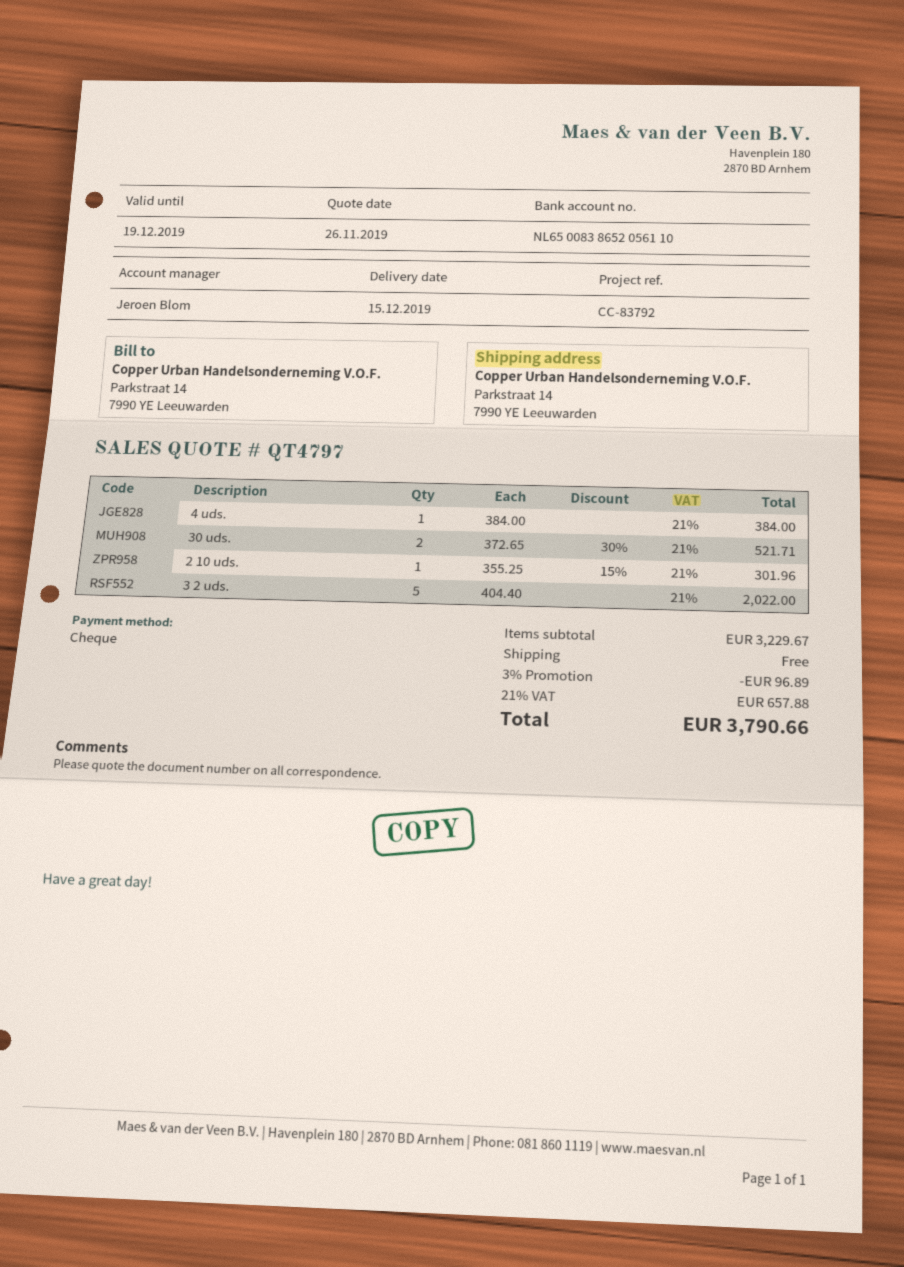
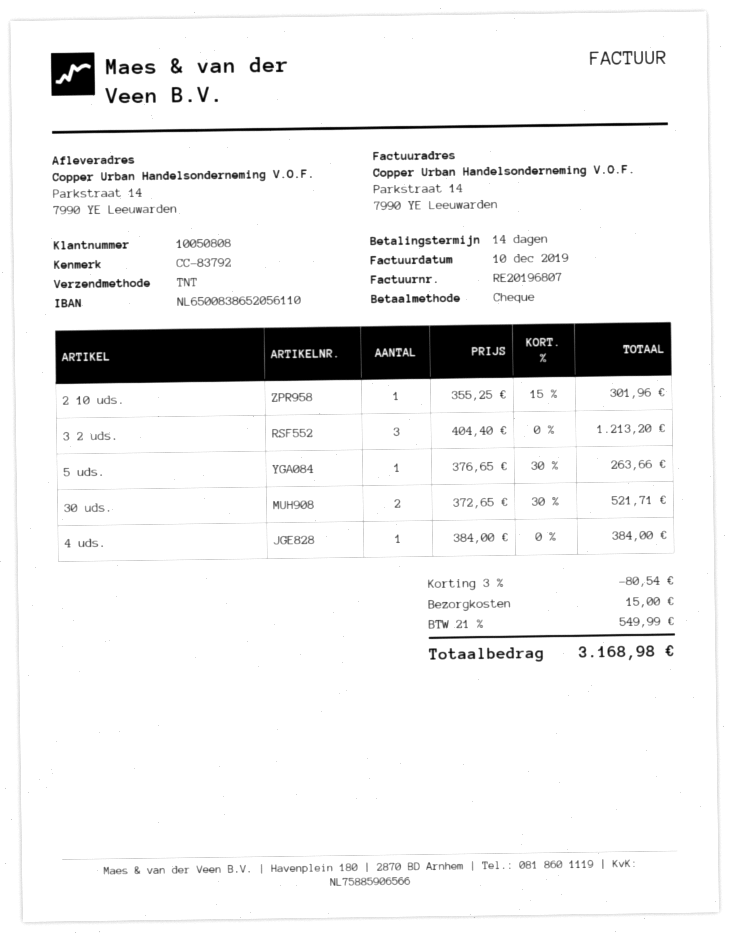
3 2 uds.: 5 x 404.40 = 2022.00 -> 3 x 404.40 = 1213.20
5 uds.: none -> 1 x 376.65 - 30% = 263.66
discount: 3% = 96.89 -> 3% = 80.54
shipping: 0.00 -> 15.00
tax: 21% = 657.88 -> 21% = 549.99
total: 3790.66 -> 3168.98

